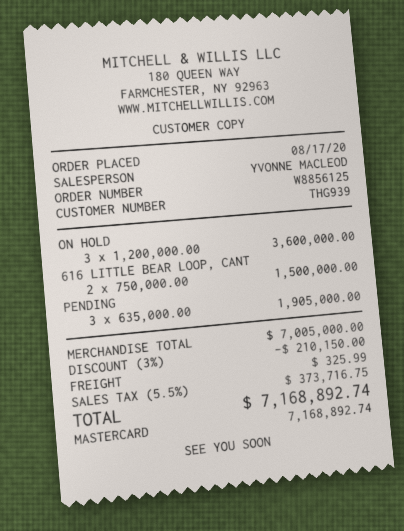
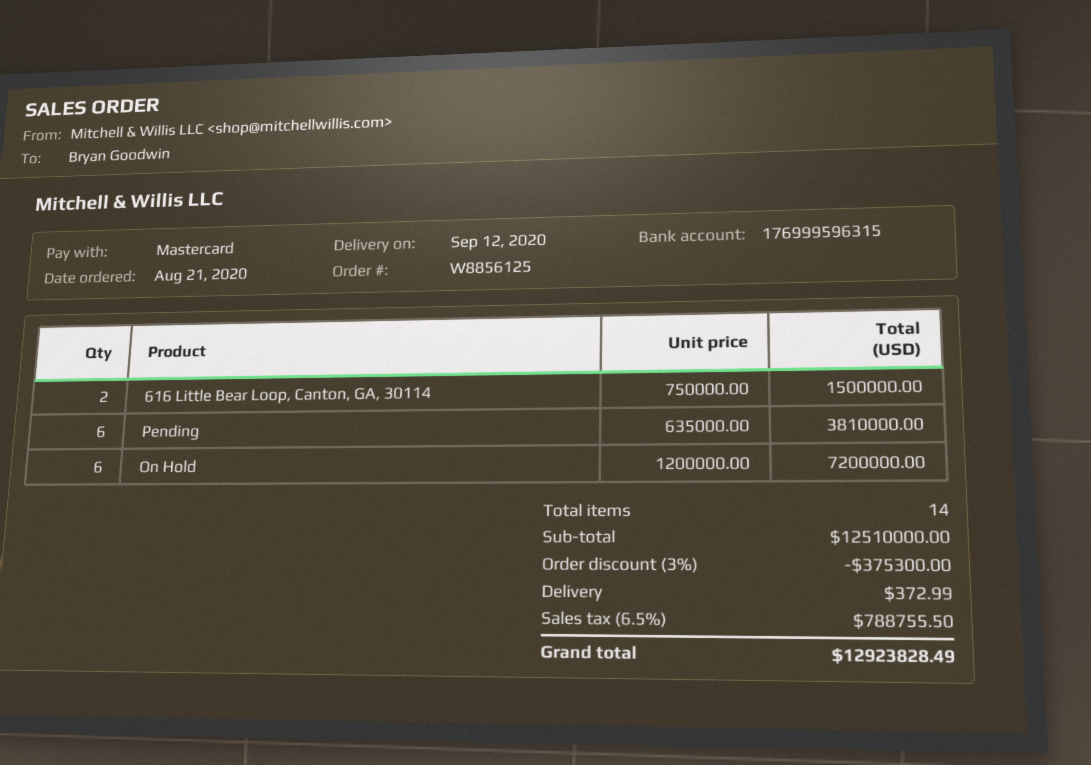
order date: 2020-08-17 -> 2020-08-21
ON HOLD: 3 x 1200000.00 = 3600000.00 -> 6 x 1200000.00 = 7200000.00
PENDING: 3 x 635000.00 = 1905000.00 -> 6 x 635000.00 = 3810000.00
subtotal: 7005000.00 -> 12510000.00
discount: 3% = 210150.00 -> 3% = 375300.00
shipping: 325.99 -> 372.99
tax: 5.5% = 373716.75 -> 6.5% = 788755.50
total: 7168892.74 -> 12923828.49

